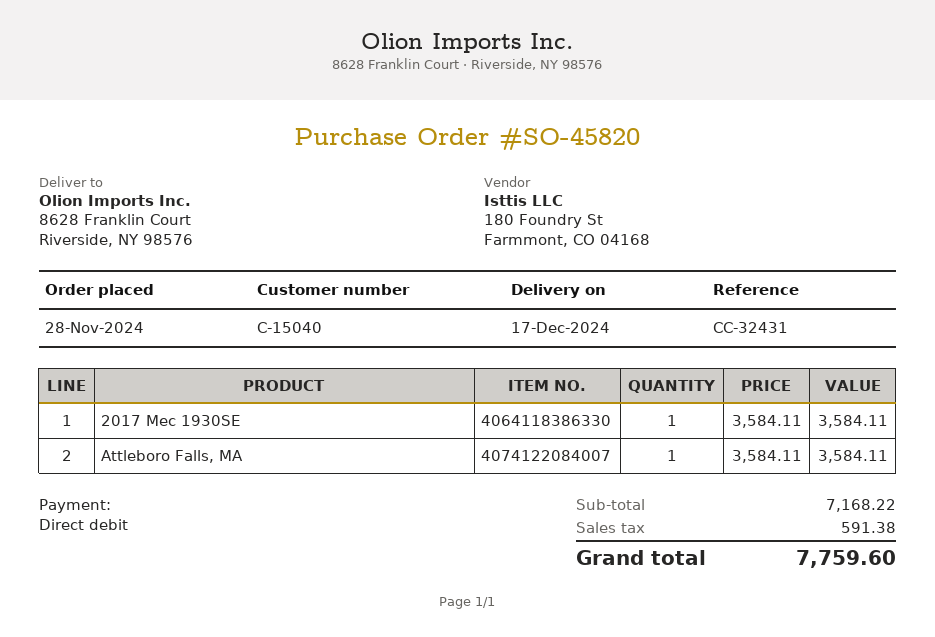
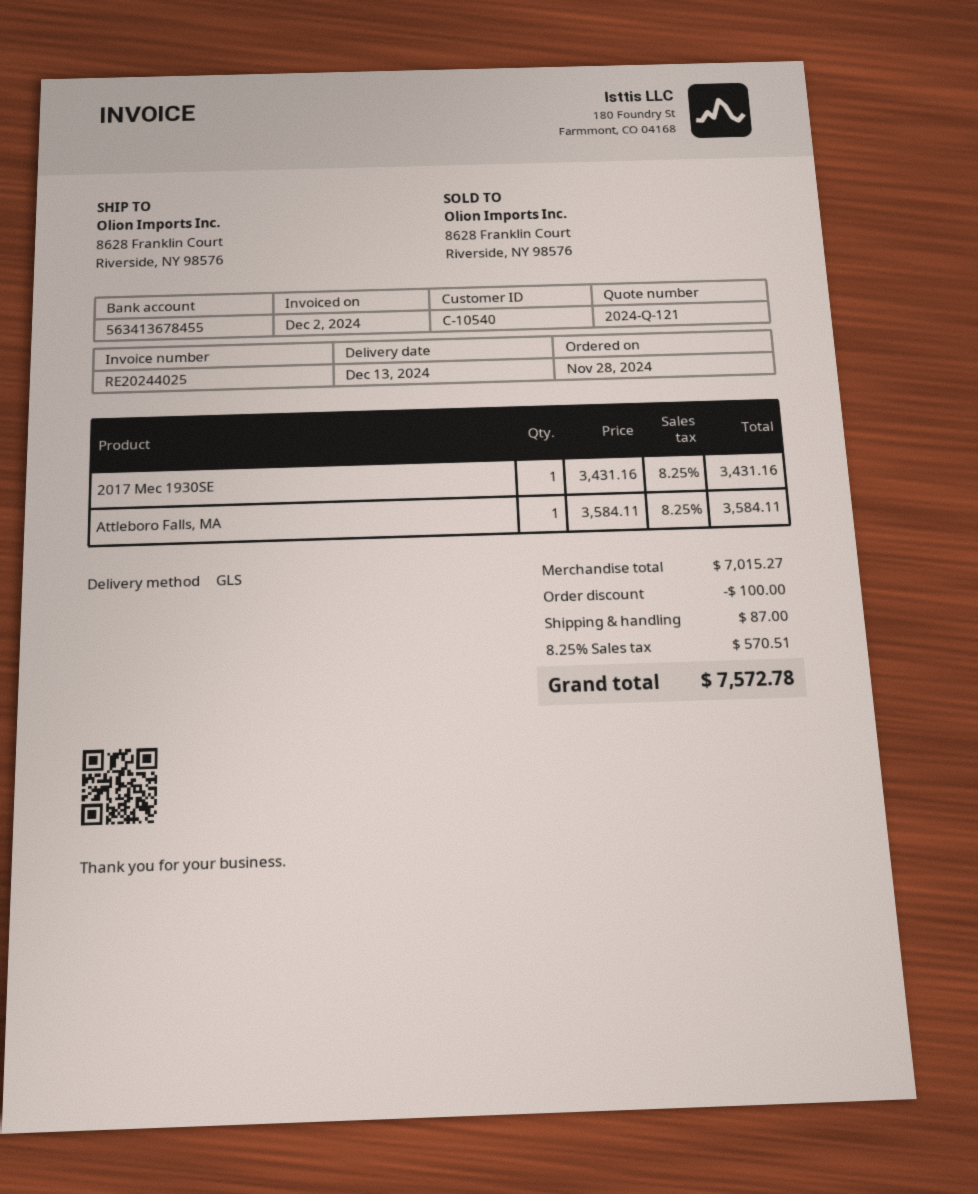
delivery date: 2024-12-17 -> 2024-12-13
customer number: C-15040 -> C-10540
2017 Mec 1930SE: 1 x 3584.11 = 3584.11 -> 1 x 3431.16 = 3431.16
subtotal: 7168.22 -> 7015.27
discount: none -> 100.00
shipping: none -> 87.00
tax: 591.38 -> 570.51
total: 7759.60 -> 7572.78

